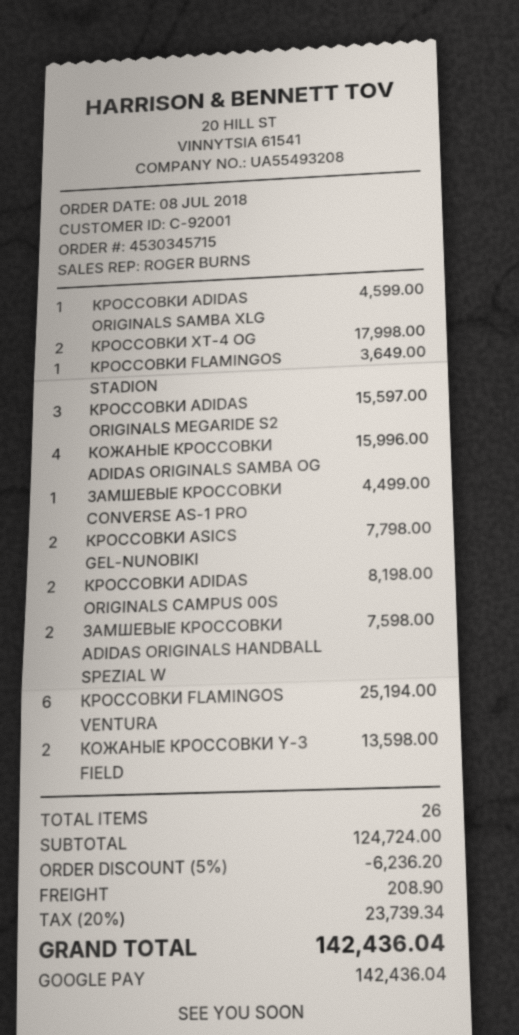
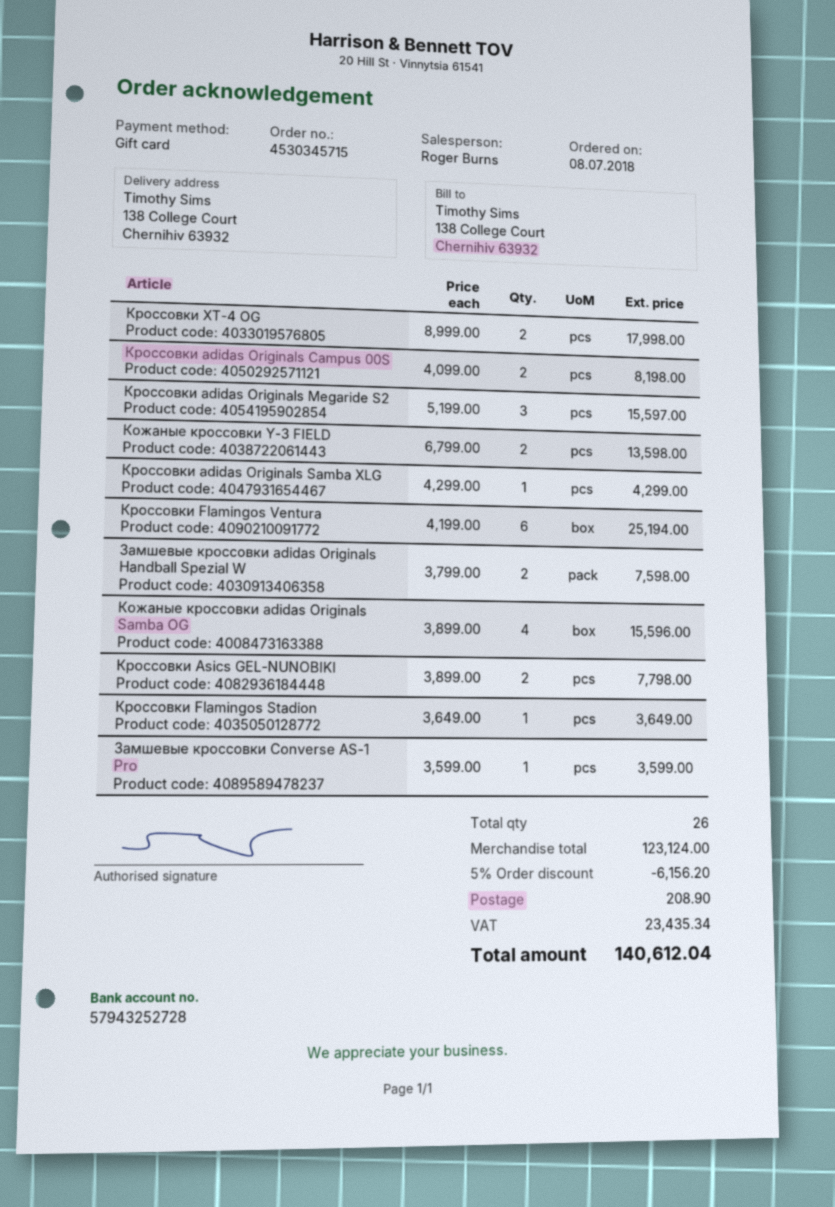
payment method: Google Pay -> gift card
КРОССОВКИ ADIDAS ORIGINALS SAMBA XLG: 1 for 4599.00 -> 1 for 4299.00
КОЖАНЫЕ КРОССОВКИ ADIDAS ORIGINALS SAMBA OG: 4 for 15996.00 -> 4 for 15596.00
ЗАМШЕВЫЕ КРОССОВКИ CONVERSE AS-1 PRO: 1 for 4499.00 -> 1 for 3599.00
subtotal: 124724.00 -> 123124.00
discount: 5% = 6236.20 -> 5% = 6156.20
tax: 23739.34 -> 23435.34
total: 142436.04 -> 140612.04

